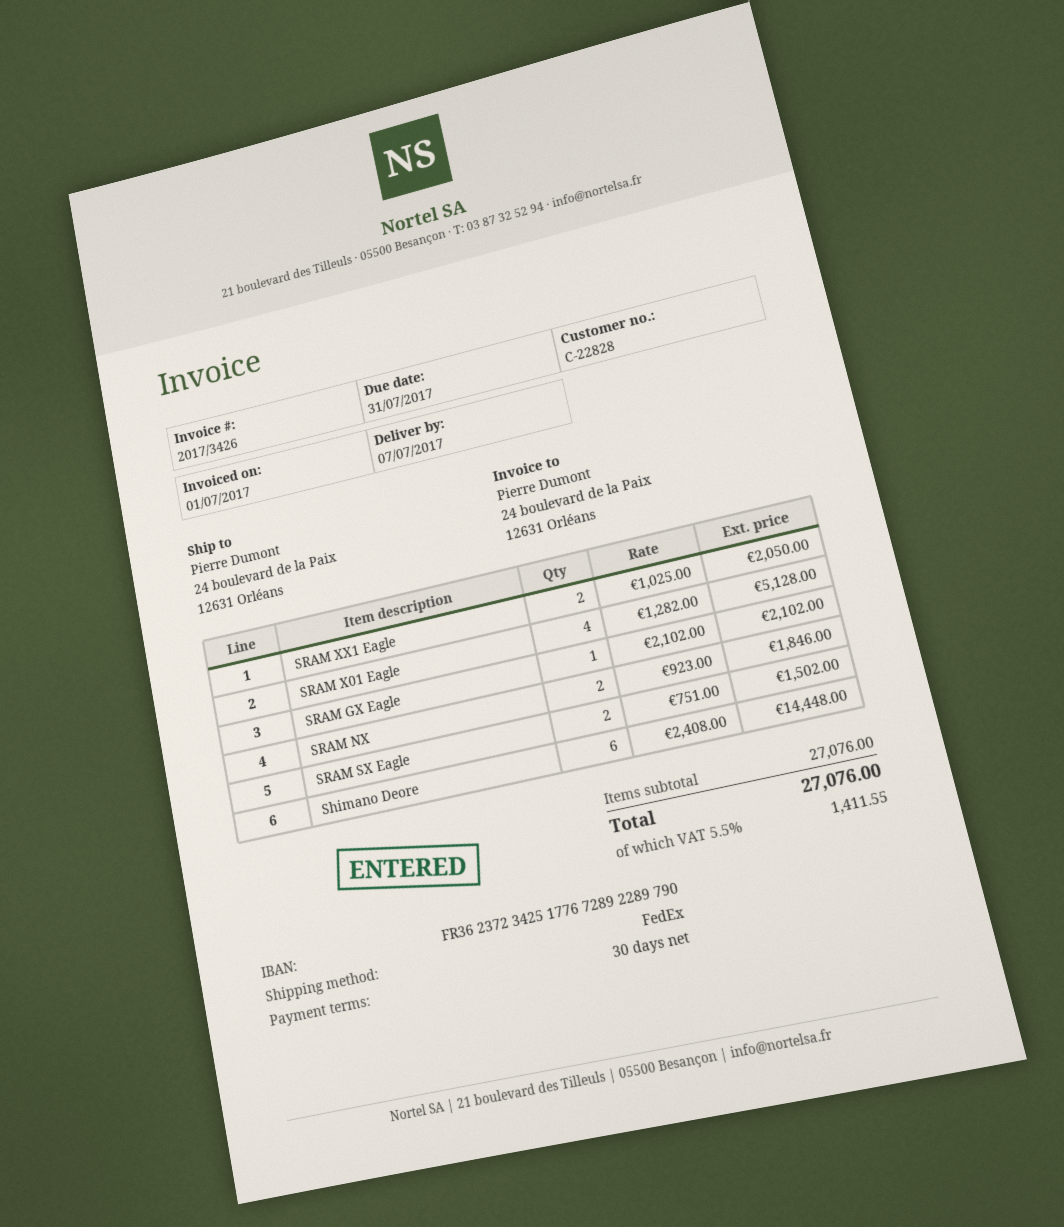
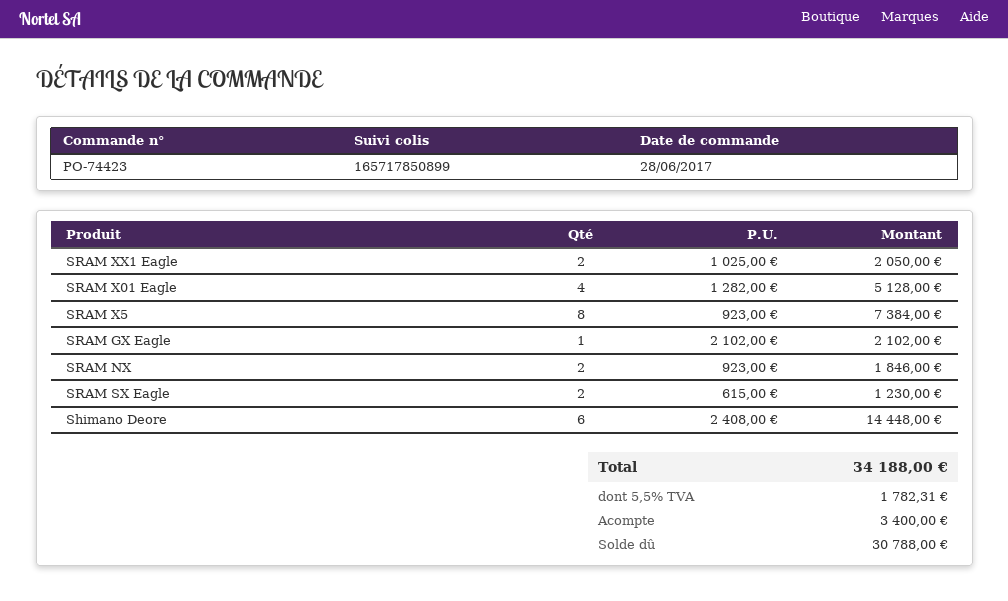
SRAM SX Eagle: 2 x 751.00 = 1502.00 -> 2 x 615.00 = 1230.00
SRAM X5: none -> 8 x 923.00 = 7384.00
tax: 5.5% = 1411.55 -> 5.5% = 1782.31
total: 27076.00 -> 34188.00

